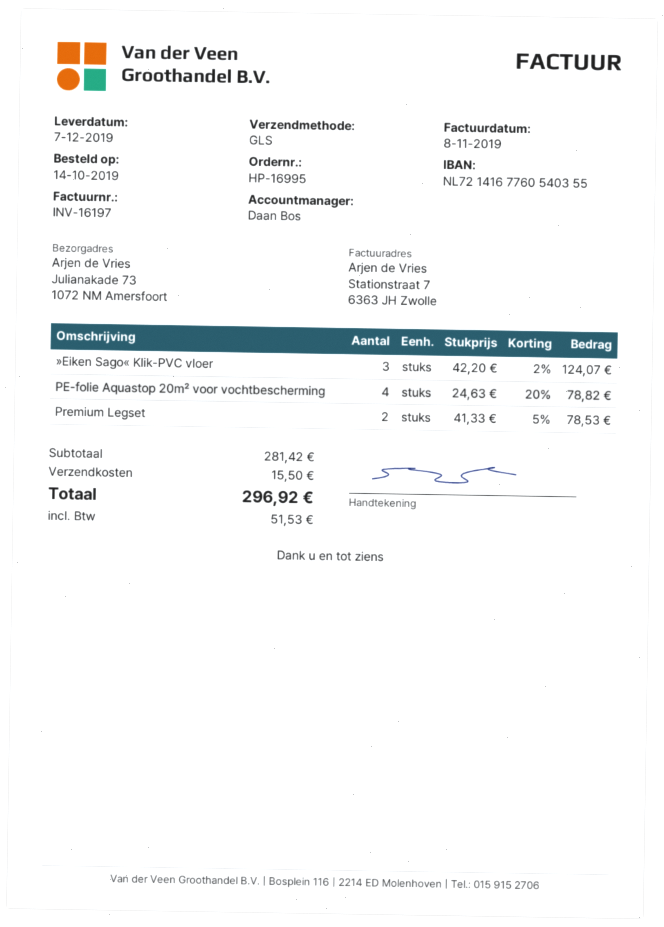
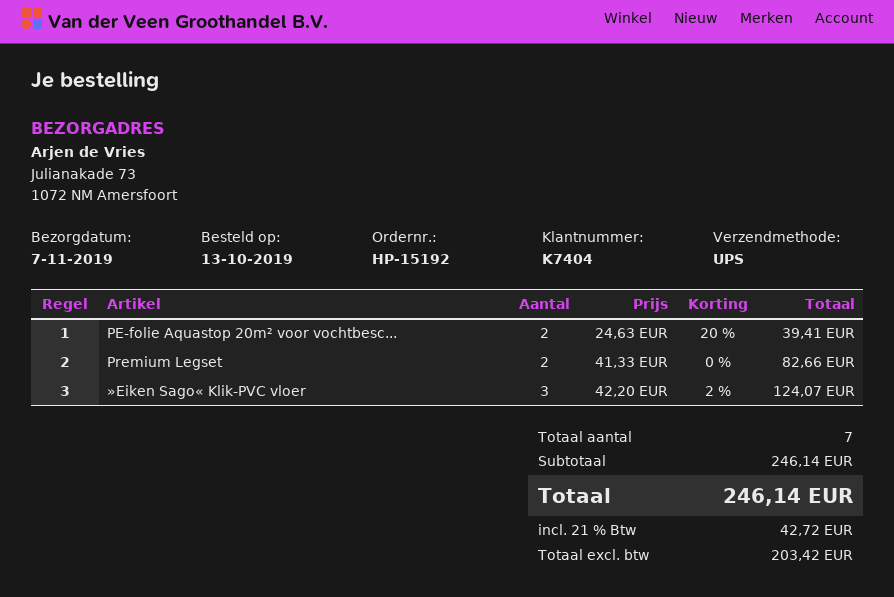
order number: HP-16995 -> HP-15192
order date: 2019-10-14 -> 2019-10-13
delivery date: 2019-12-07 -> 2019-11-07
shipping method: GLS -> UPS
PE-folie Aquastop 20m² voor vochtbescherming: 4 x 24.63 - 20% = 78.82 -> 2 x 24.63 - 20% = 39.41
Premium Legset: 2 x 41.33 - 5% = 78.53 -> 2 x 41.33 = 82.66
subtotal: 281.42 -> 246.14
shipping: 15.50 -> none
tax: 51.53 -> 42.72
total: 296.92 -> 246.14

